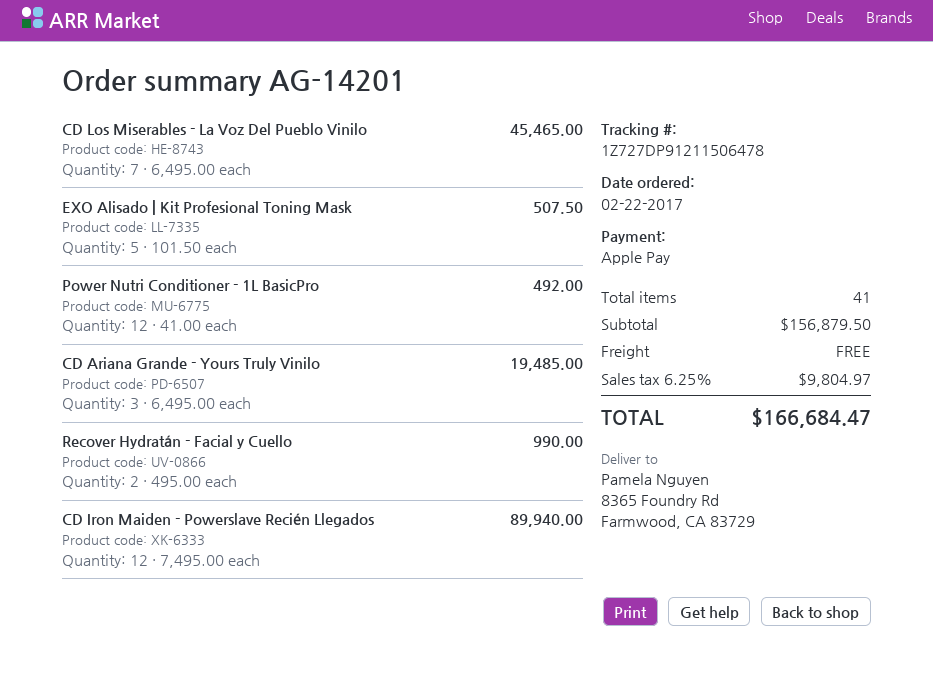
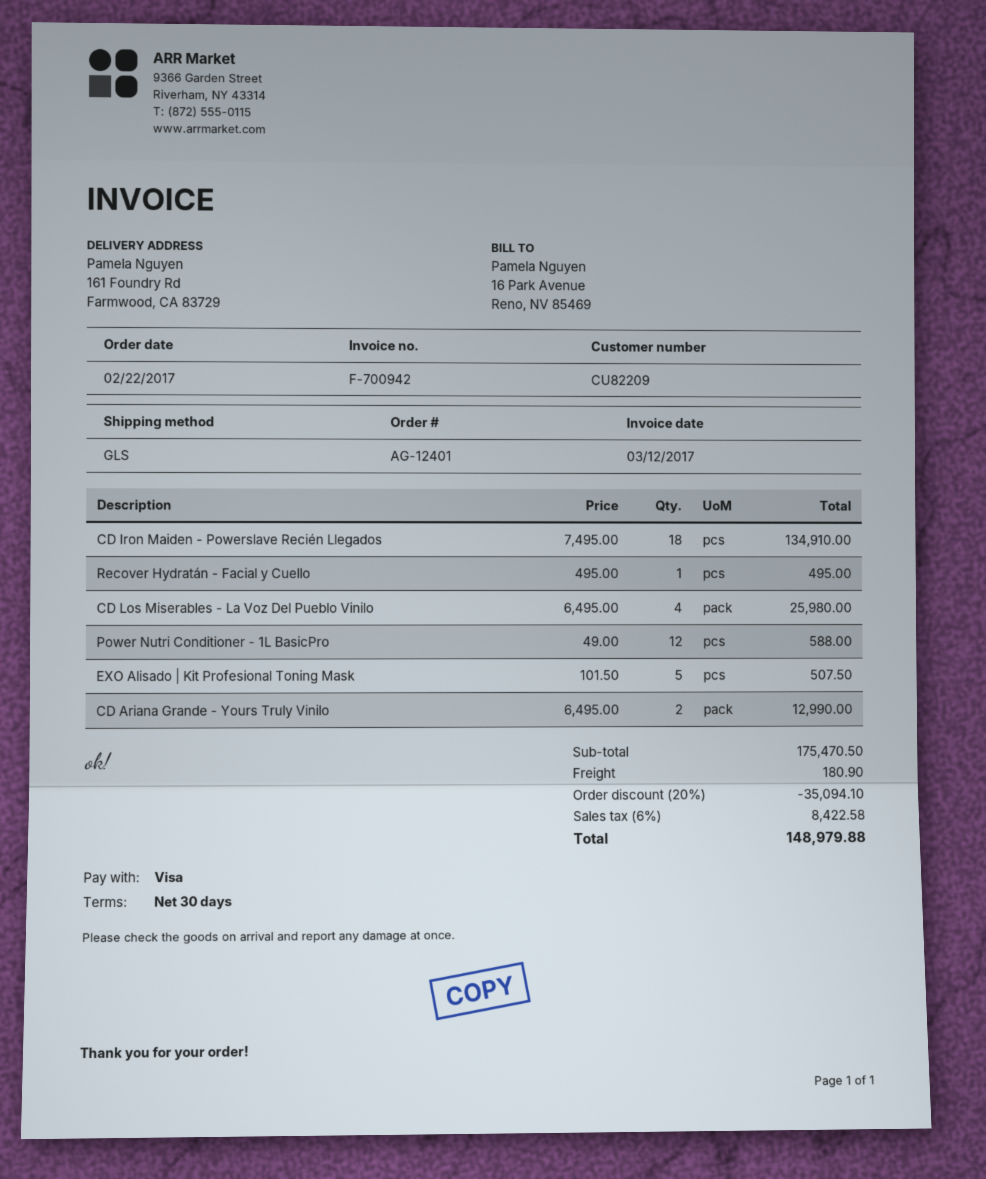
order number: AG-14201 -> AG-12401
payment method: Apple Pay -> Visa
ship to: 8365 Foundry Rd, Farmwood, CA 83729 -> 161 Foundry Rd, Farmwood, CA 83729
CD Los Miserables - La Voz Del Pueblo Vinilo: 7 x 6495.00 = 45465.00 -> 4 x 6495.00 = 25980.00
Power Nutri Conditioner - 1L BasicPro: 12 x 41.00 = 492.00 -> 12 x 49.00 = 588.00
CD Ariana Grande - Yours Truly Vinilo: 3 x 6495.00 = 19485.00 -> 2 x 6495.00 = 12990.00
Recover Hydratán - Facial y Cuello: 2 x 495.00 = 990.00 -> 1 x 495.00 = 495.00
CD Iron Maiden - Powerslave Recién Llegados: 12 x 7495.00 = 89940.00 -> 18 x 7495.00 = 134910.00
subtotal: 156879.50 -> 175470.50
discount: none -> 20% = 35094.10
shipping: 0.00 -> 180.90
tax: 6.25% = 9804.97 -> 6% = 8422.58
total: 166684.47 -> 148979.88

